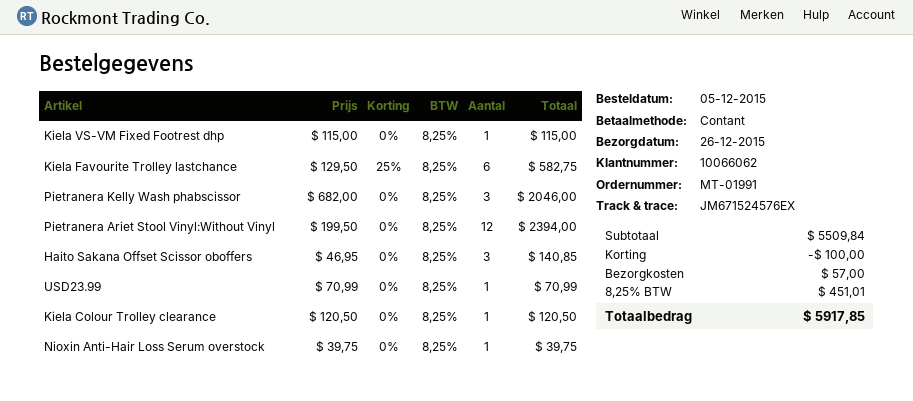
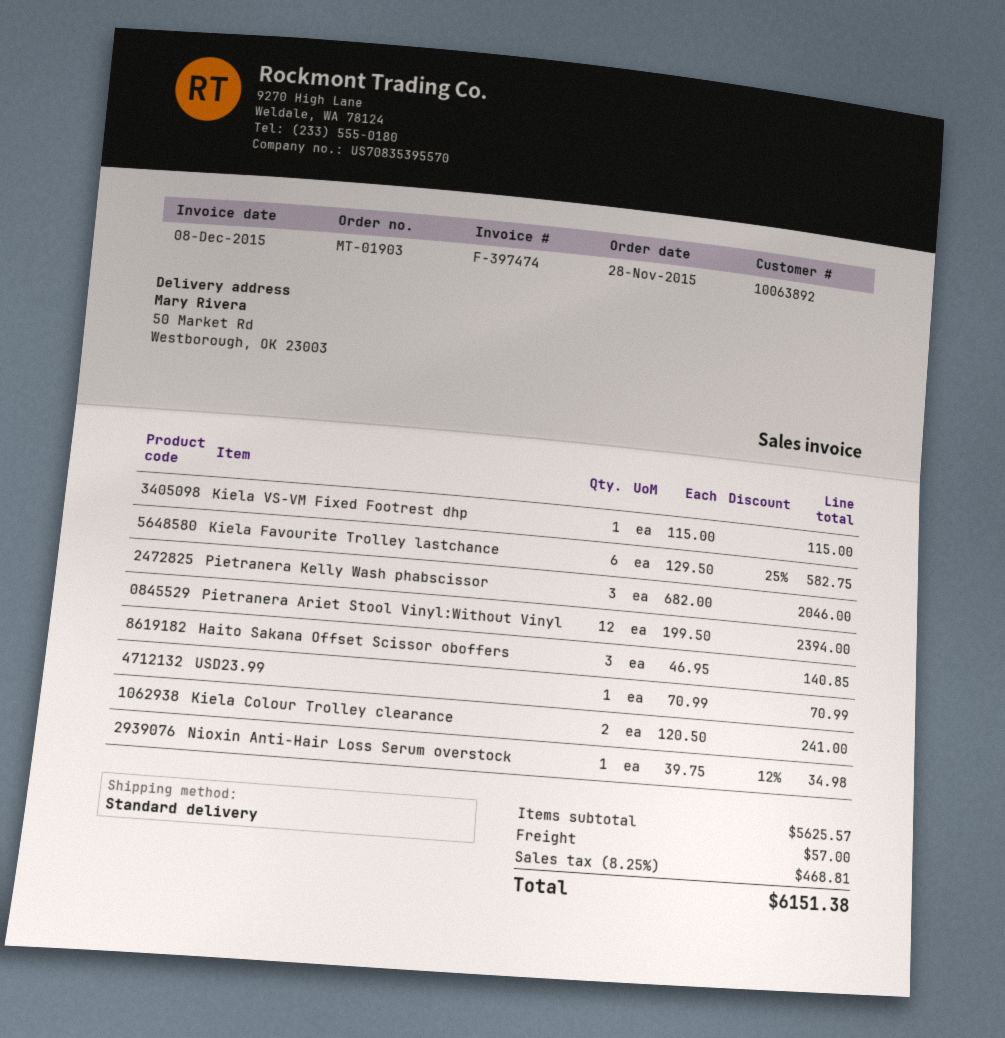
order number: MT-01991 -> MT-01903
order date: 2015-12-05 -> 2015-11-28
customer number: 10066062 -> 10063892
Kiela Colour Trolley clearance: 1 x 120.50 = 120.50 -> 2 x 120.50 = 241.00
Nioxin Anti-Hair Loss Serum overstock: 1 x 39.75 = 39.75 -> 1 x 39.75 - 12% = 34.98
subtotal: 5509.84 -> 5625.57
discount: 100.00 -> none
tax: 8.25% = 451.01 -> 8.25% = 468.81
total: 5917.85 -> 6151.38

